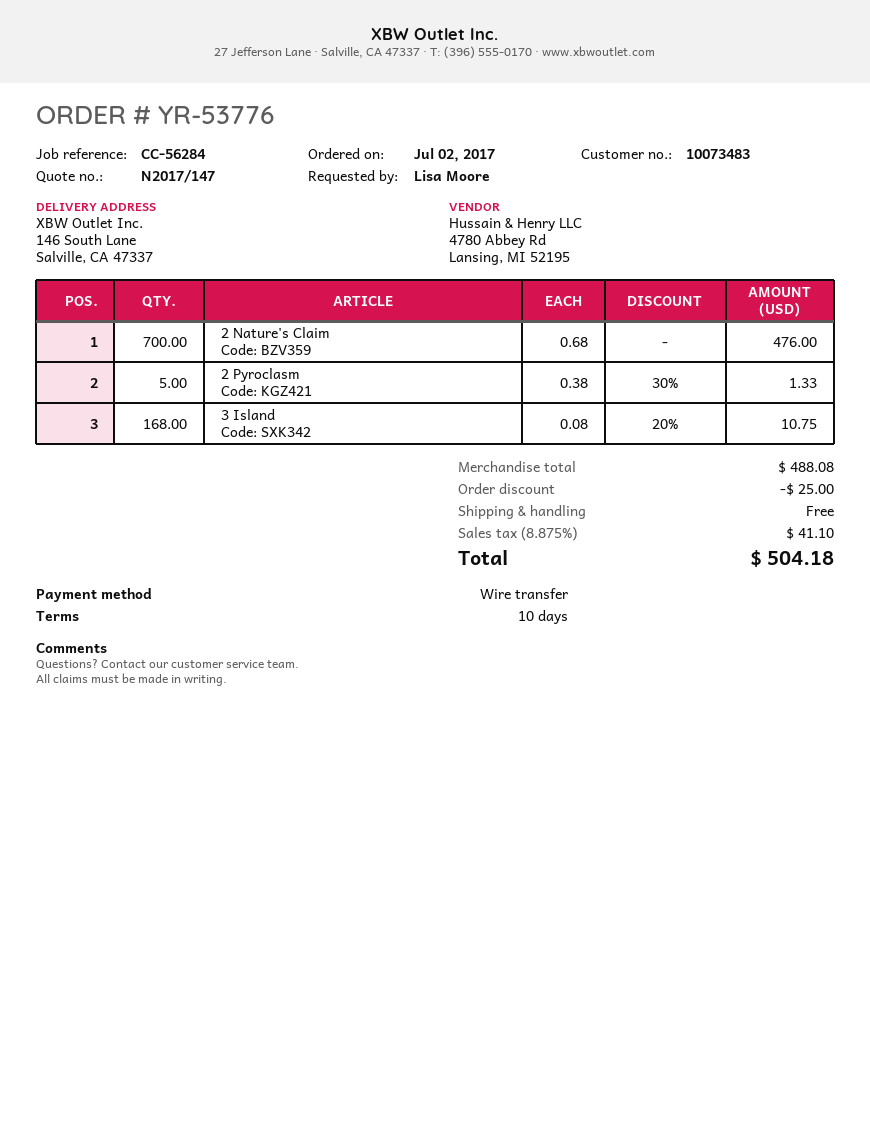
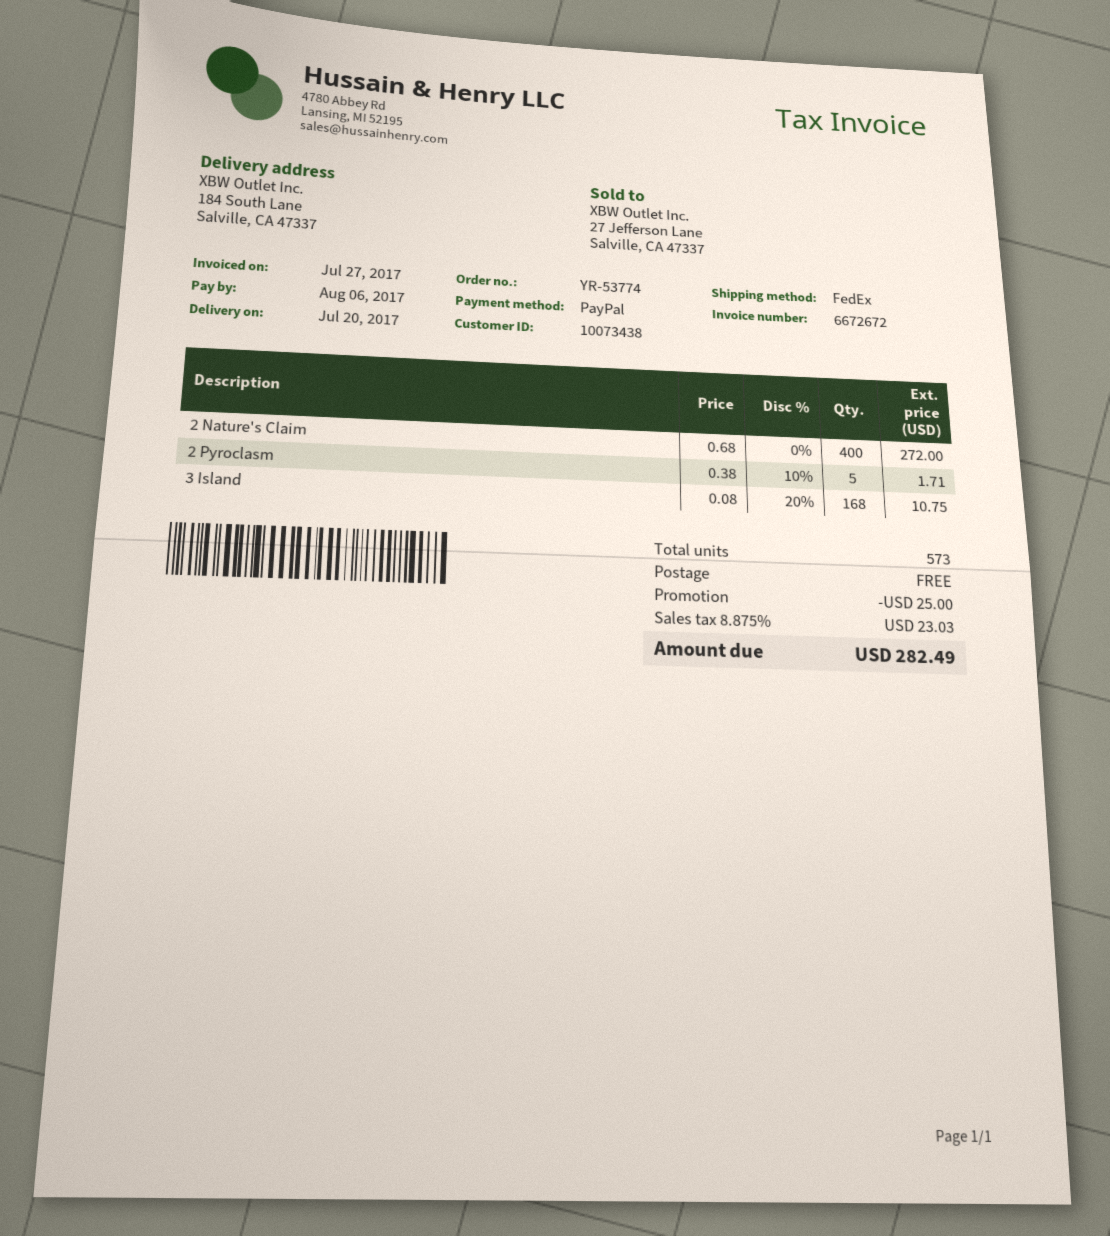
order number: YR-53776 -> YR-53774
customer number: 10073483 -> 10073438
payment method: bank transfer -> PayPal
ship to: 146 South Lane, Salville, CA 47337 -> 184 South Lane, Salville, CA 47337
2 Nature's Claim: 700 x 0.68 = 476.00 -> 400 x 0.68 = 272.00
2 Pyroclasm: 5 x 0.38 - 30% = 1.33 -> 5 x 0.38 - 10% = 1.71
tax: 8.875% = 41.10 -> 8.875% = 23.03
total: 504.18 -> 282.49

